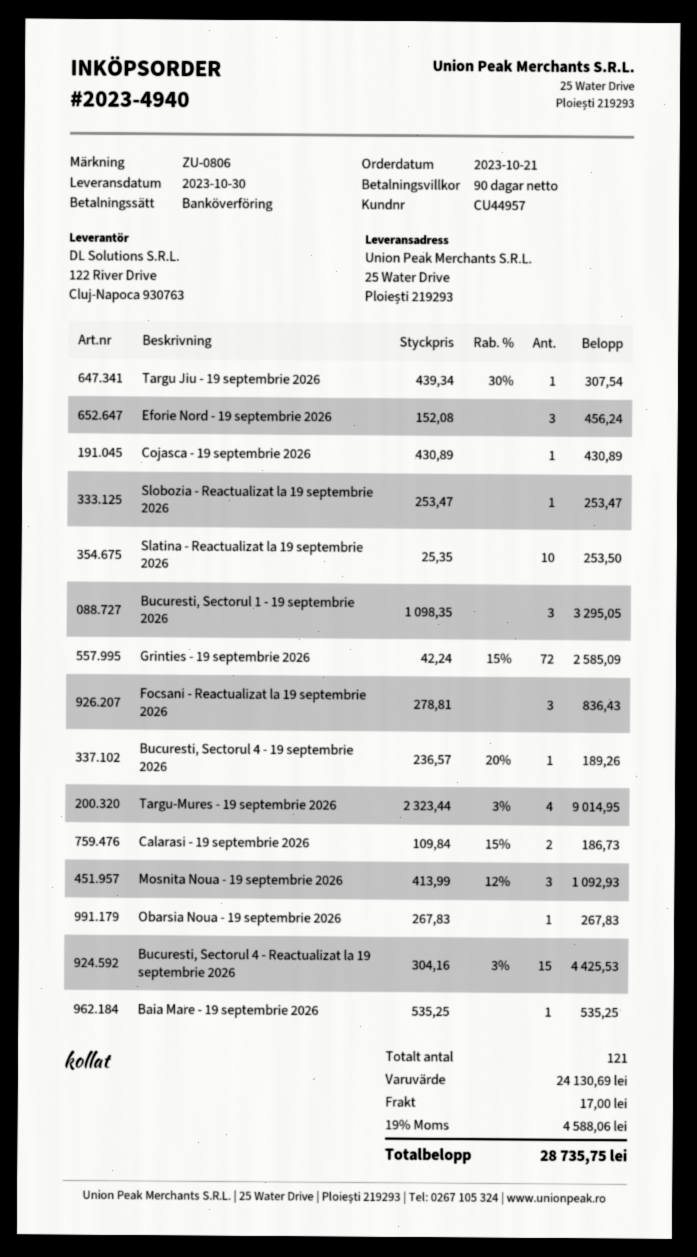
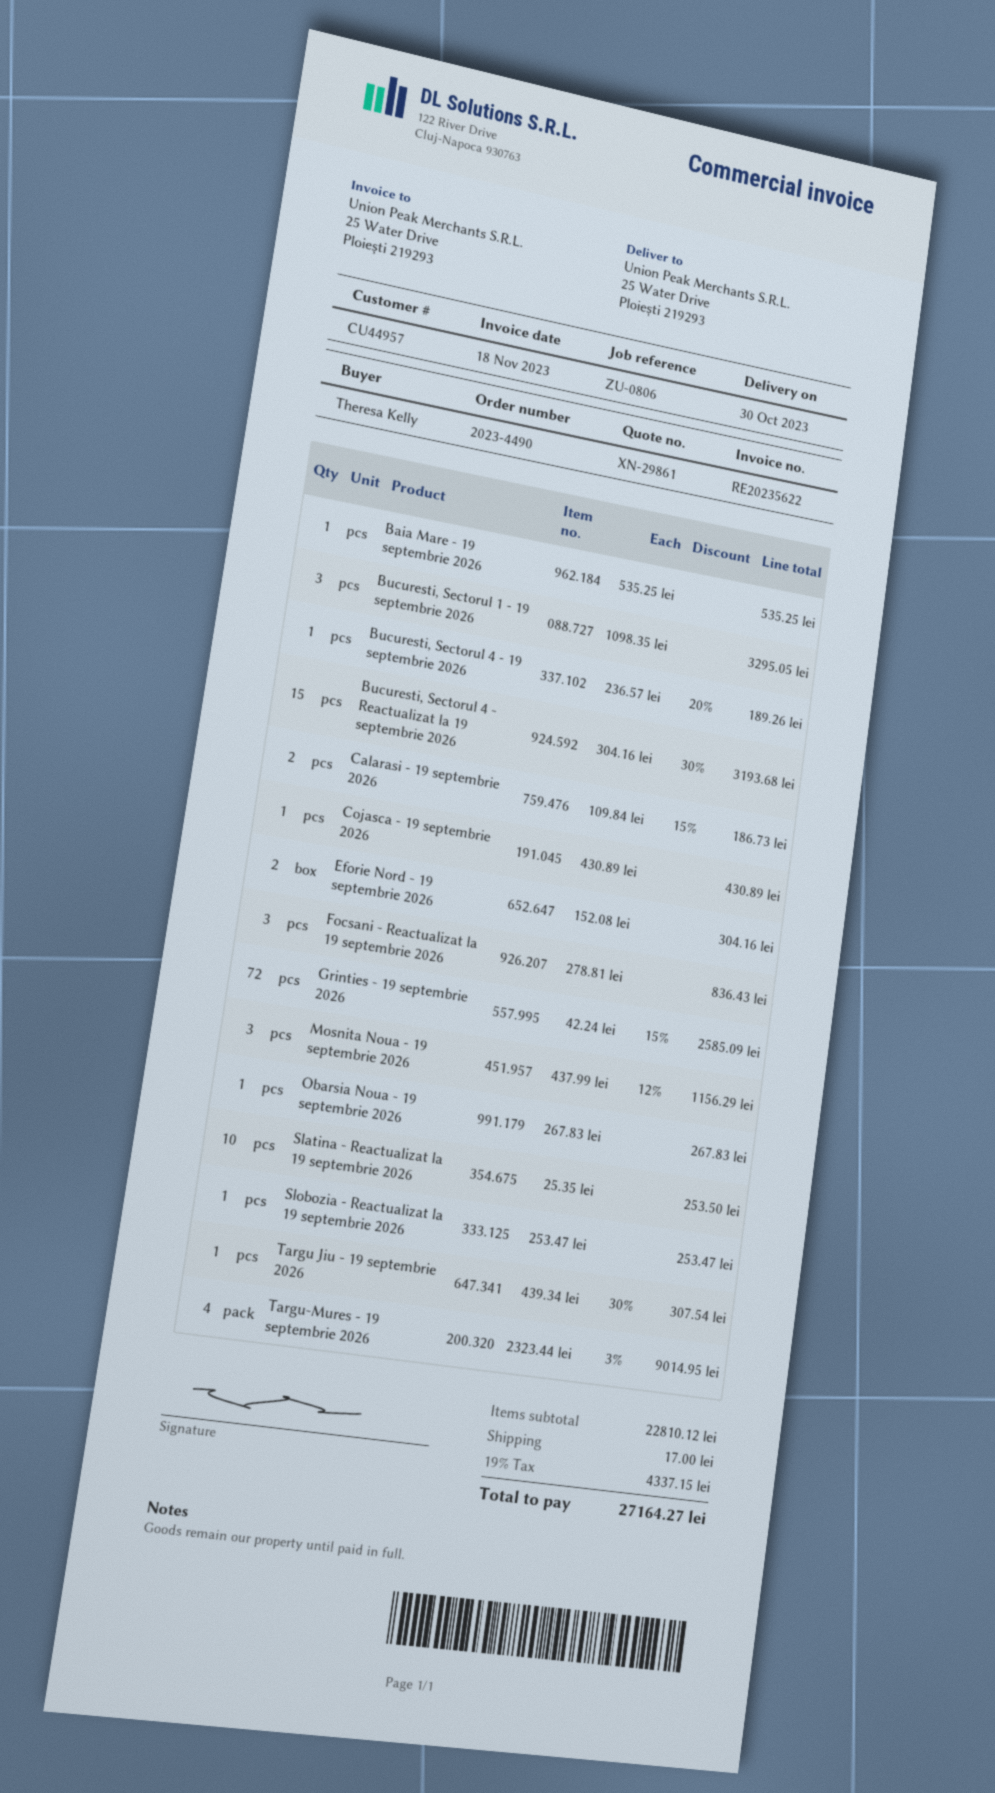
order number: 2023-4940 -> 2023-4490
Eforie Nord - 19 septembrie 2026: 3 x 152.08 = 456.24 -> 2 x 152.08 = 304.16
Mosnita Noua - 19 septembrie 2026: 3 x 413.99 - 12% = 1092.93 -> 3 x 437.99 - 12% = 1156.29
Bucuresti, Sectorul 4 - Reactualizat la 19 septembrie 2026: 15 x 304.16 - 3% = 4425.53 -> 15 x 304.16 - 30% = 3193.68
subtotal: 24130.69 -> 22810.12
tax: 19% = 4588.06 -> 19% = 4337.15
total: 28735.75 -> 27164.27

